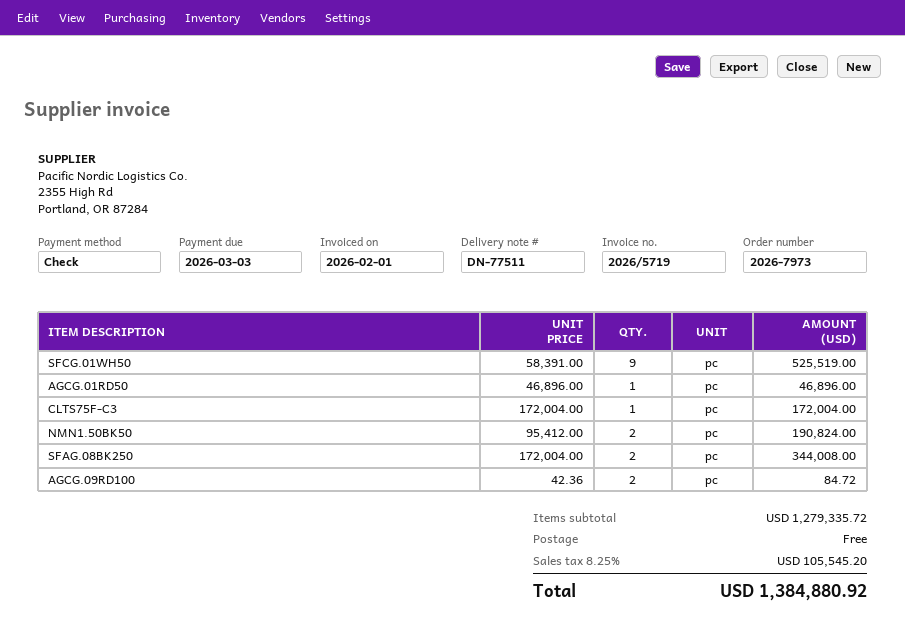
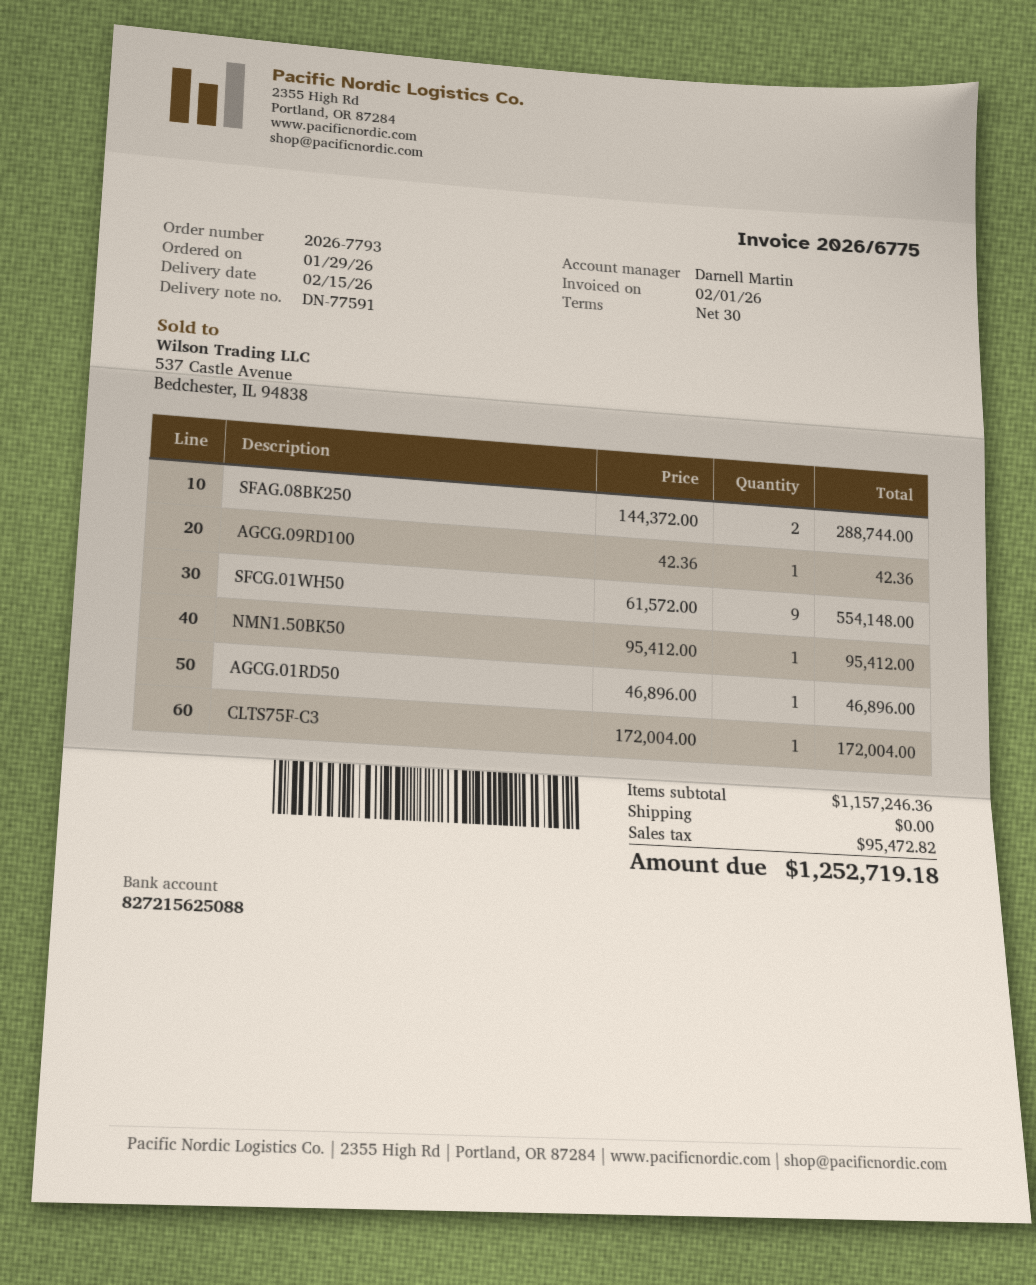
order number: 2026-7973 -> 2026-7793
delivery note number: DN-77511 -> DN-77591
invoice number: 2026/5719 -> 2026/6775
SFCG.01WH50: 9 x 58391.00 = 525519.00 -> 9 x 61572.00 = 554148.00
NMN1.50BK50: 2 x 95412.00 = 190824.00 -> 1 x 95412.00 = 95412.00
SFAG.08BK250: 2 x 172004.00 = 344008.00 -> 2 x 144372.00 = 288744.00
AGCG.09RD100: 2 x 42.36 = 84.72 -> 1 x 42.36 = 42.36
subtotal: 1279335.72 -> 1157246.36
tax: 105545.20 -> 95472.82
total: 1384880.92 -> 1252719.18

